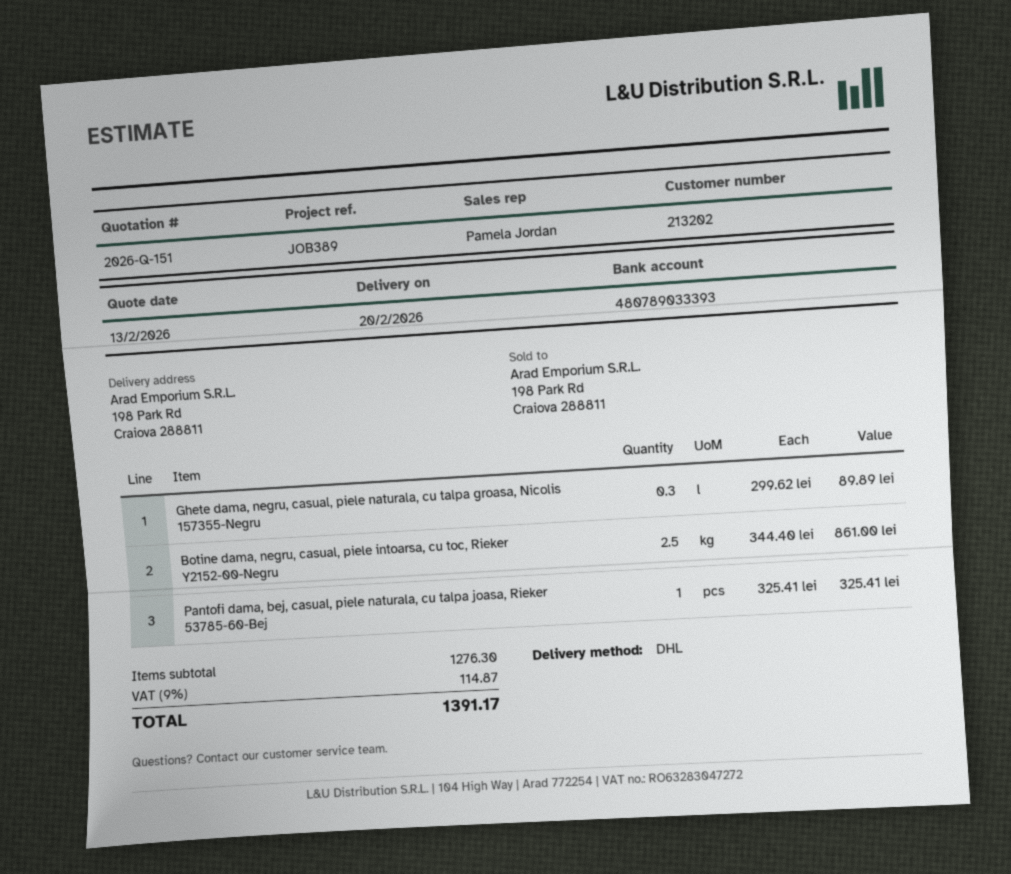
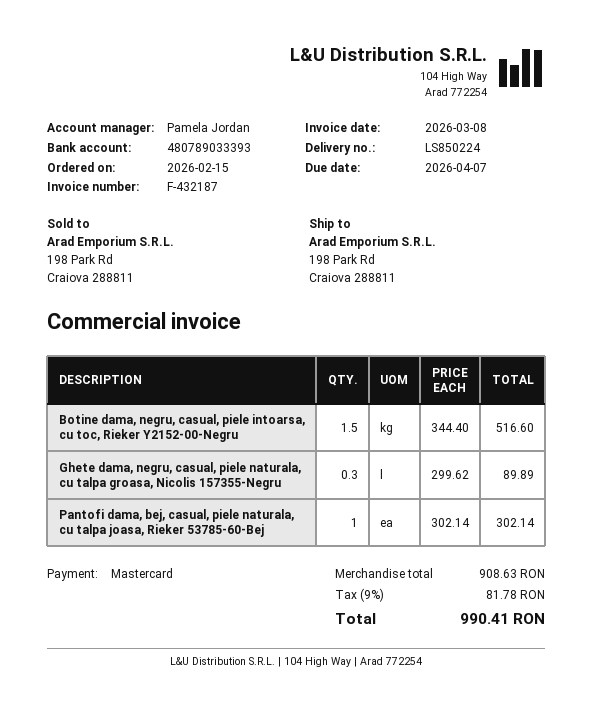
Botine dama, negru, casual, piele intoarsa, cu toc, Rieker Y2152-00-Negru: 2.5 x 344.40 = 861.00 -> 1.5 x 344.40 = 516.60
Pantofi dama, bej, casual, piele naturala, cu talpa joasa, Rieker 53785-60-Bej: 1 x 325.41 = 325.41 -> 1 x 302.14 = 302.14
subtotal: 1276.30 -> 908.63
tax: 9% = 114.87 -> 9% = 81.78
total: 1391.17 -> 990.41

